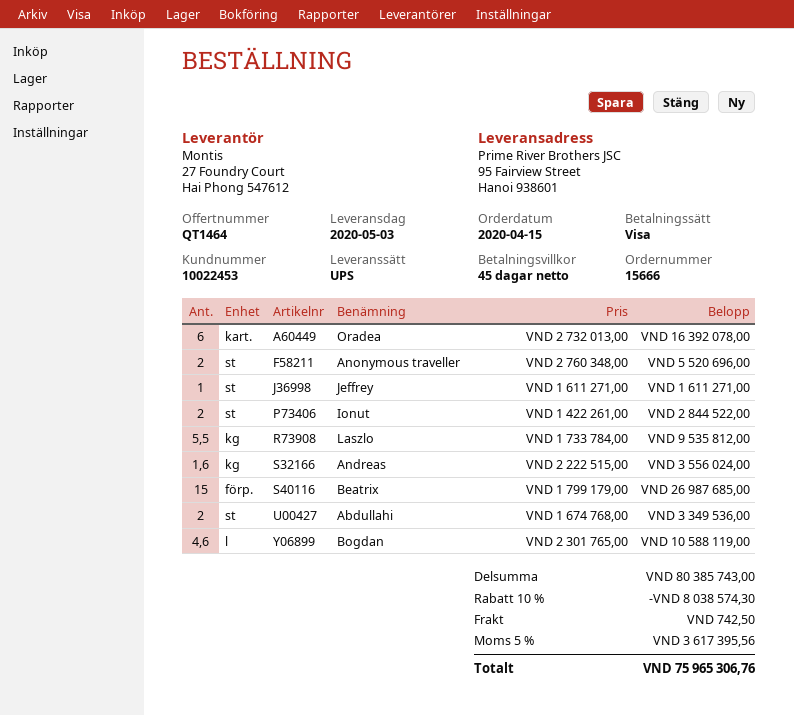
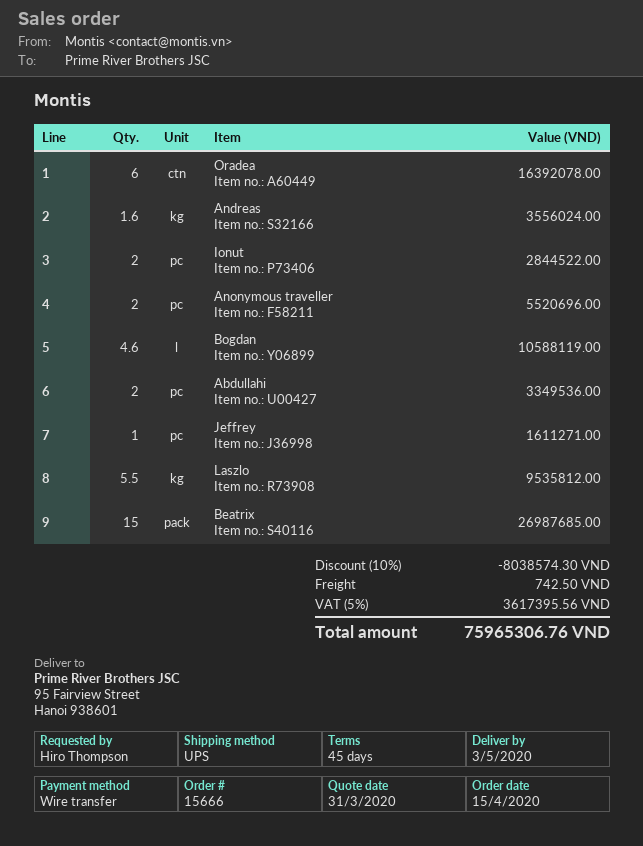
payment method: Visa -> bank transfer

